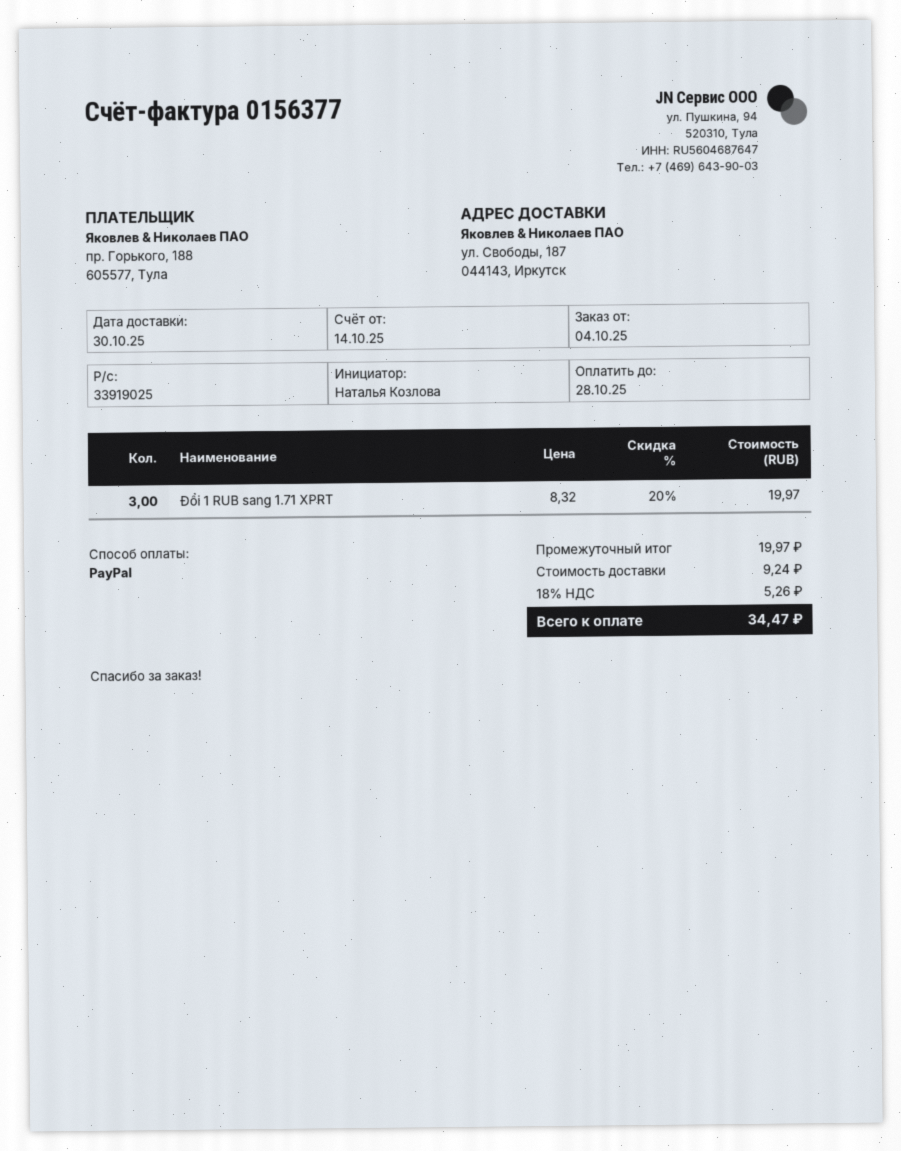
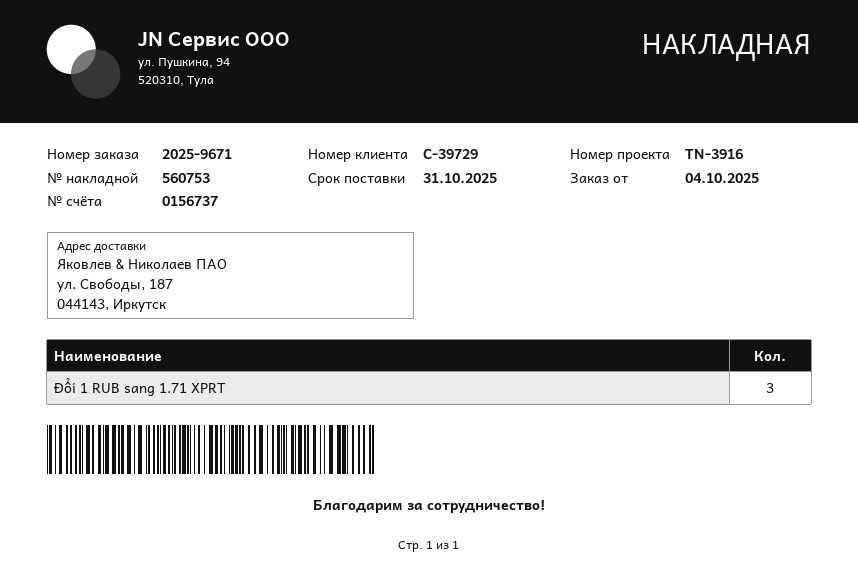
delivery date: 2025-10-30 -> 2025-10-31
invoice number: 0156377 -> 0156737

